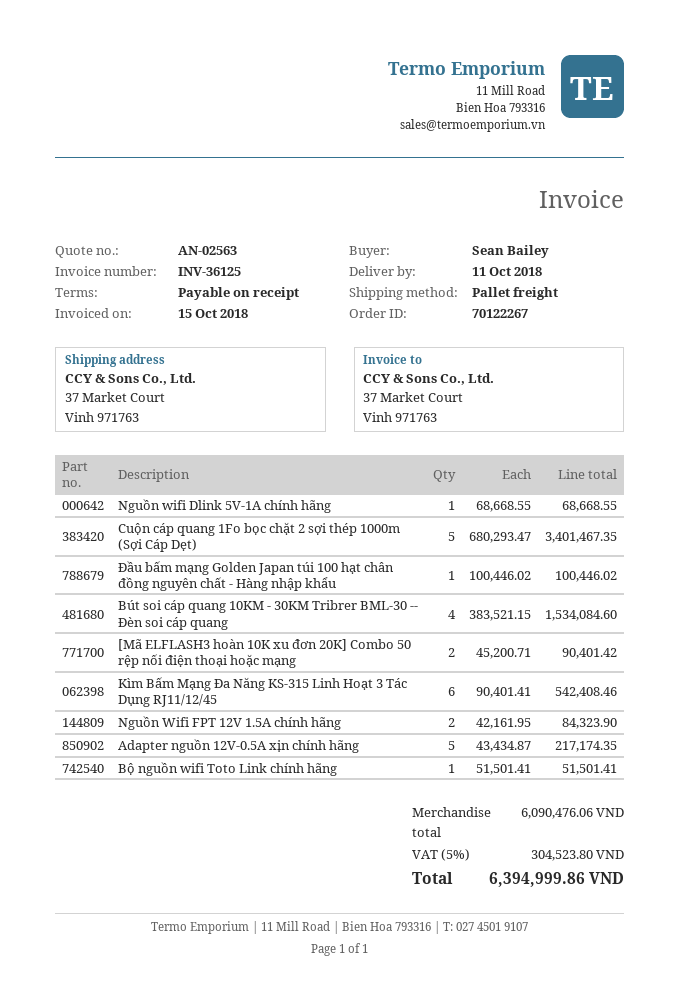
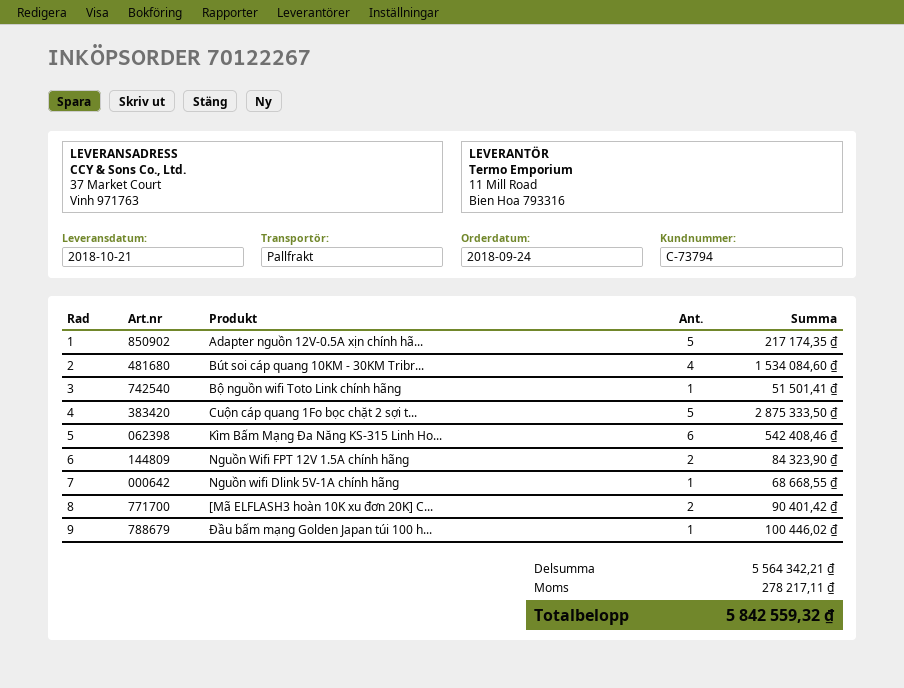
delivery date: 2018-10-11 -> 2018-10-21
Cuộn cáp quang 1Fo bọc chặt 2 sợi thép 1000m (Sợi Cáp Dẹt): 5 for 3401467.35 -> 5 for 2875333.50
subtotal: 6090476.06 -> 5564342.21
tax: 304523.80 -> 278217.11
total: 6394999.86 -> 5842559.32

